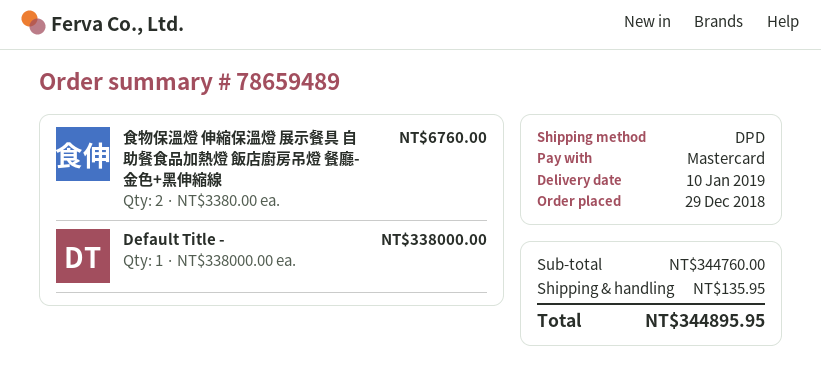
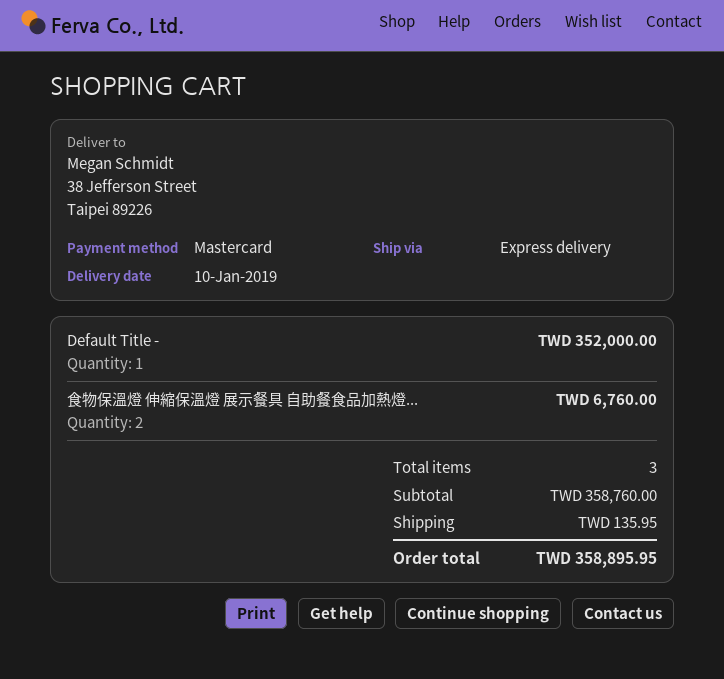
shipping method: DPD -> express
Default Title -: 1 for 338000.00 -> 1 for 352000.00
subtotal: 344760.00 -> 358760.00
total: 344895.95 -> 358895.95

